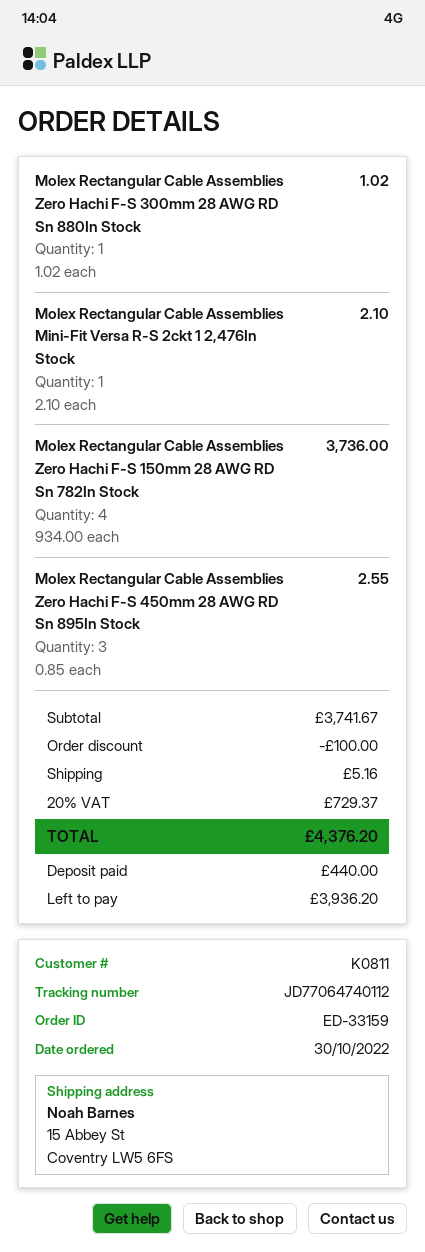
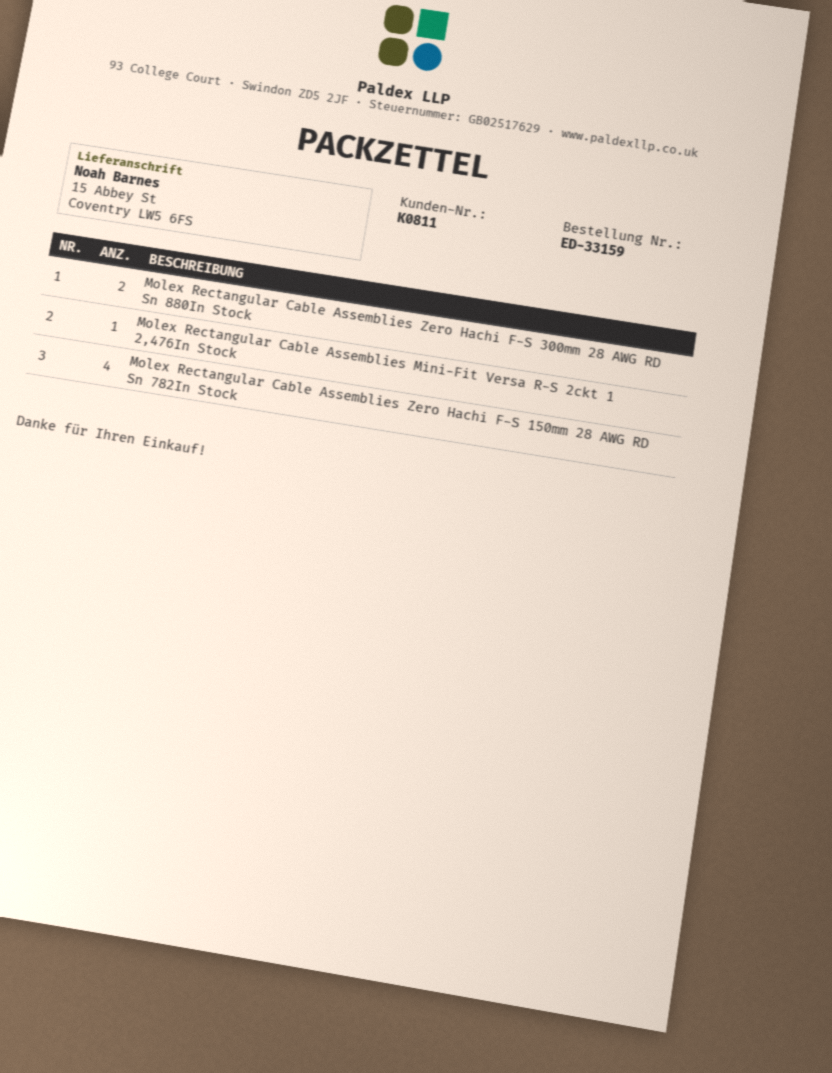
Molex Rectangular Cable Assemblies Zero Hachi F-S 300mm 28 AWG RD Sn 880In Stock: 1 -> 2
Molex Rectangular Cable Assemblies Zero Hachi F-S 450mm 28 AWG RD Sn 895In Stock: 3 -> none

